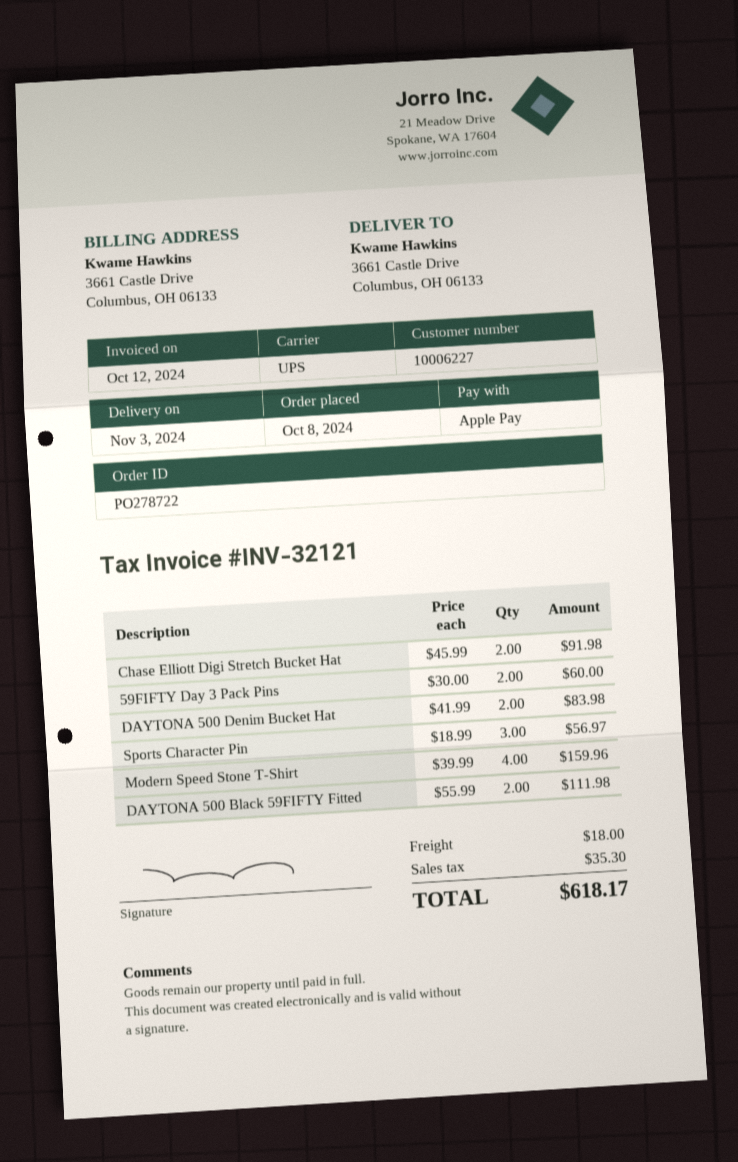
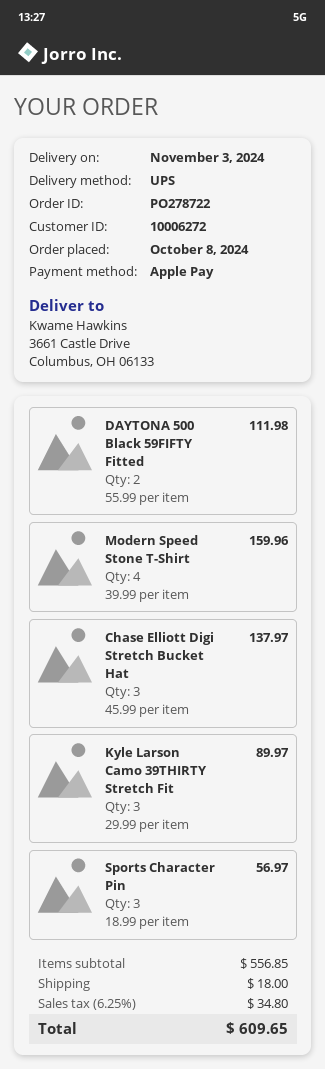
customer number: 10006227 -> 10006272
Chase Elliott Digi Stretch Bucket Hat: 2 x 45.99 = 91.98 -> 3 x 45.99 = 137.97
59FIFTY Day 3 Pack Pins: 2 x 30.00 = 60.00 -> none
DAYTONA 500 Denim Bucket Hat: 2 x 41.99 = 83.98 -> none
Kyle Larson Camo 39THIRTY Stretch Fit: none -> 3 x 29.99 = 89.97
tax: 35.30 -> 34.80
total: 618.17 -> 609.65

